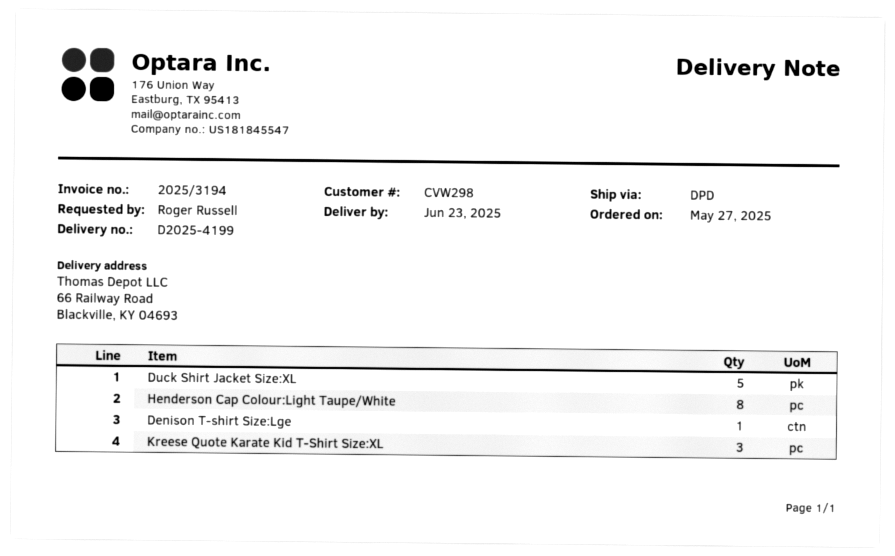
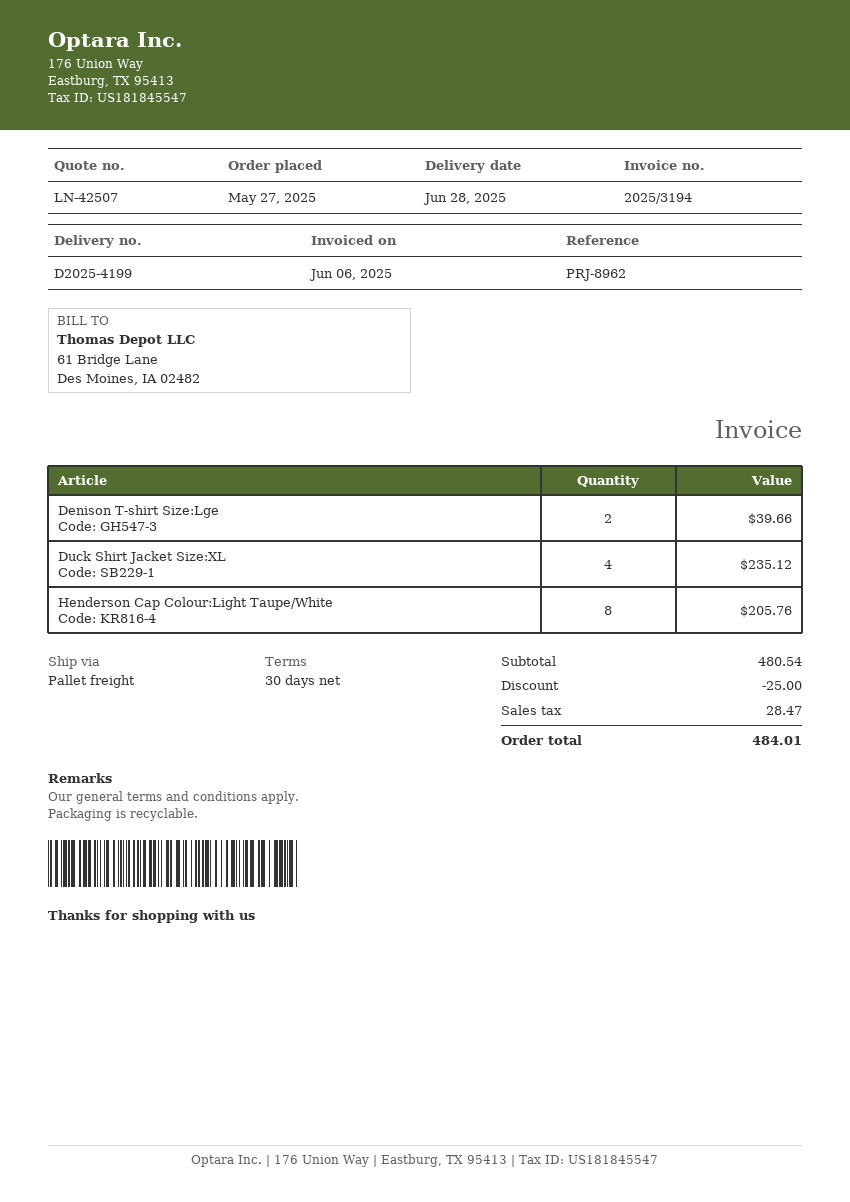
delivery date: 2025-06-23 -> 2025-06-28
shipping method: DPD -> pallet freight
Duck Shirt Jacket Size:XL: 5 -> 4
Denison T-shirt Size:Lge: 1 -> 2
Kreese Quote Karate Kid T-Shirt Size:XL: 3 -> none

